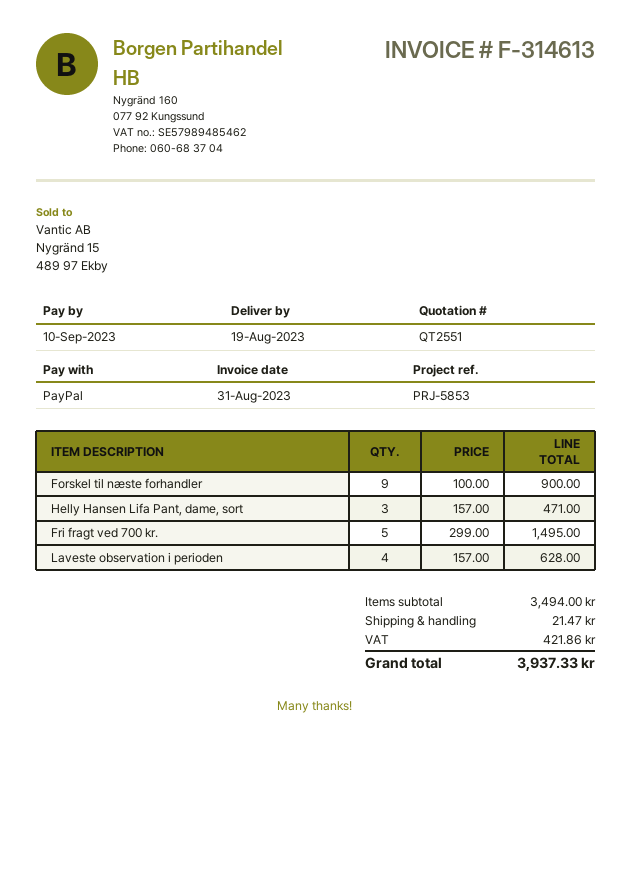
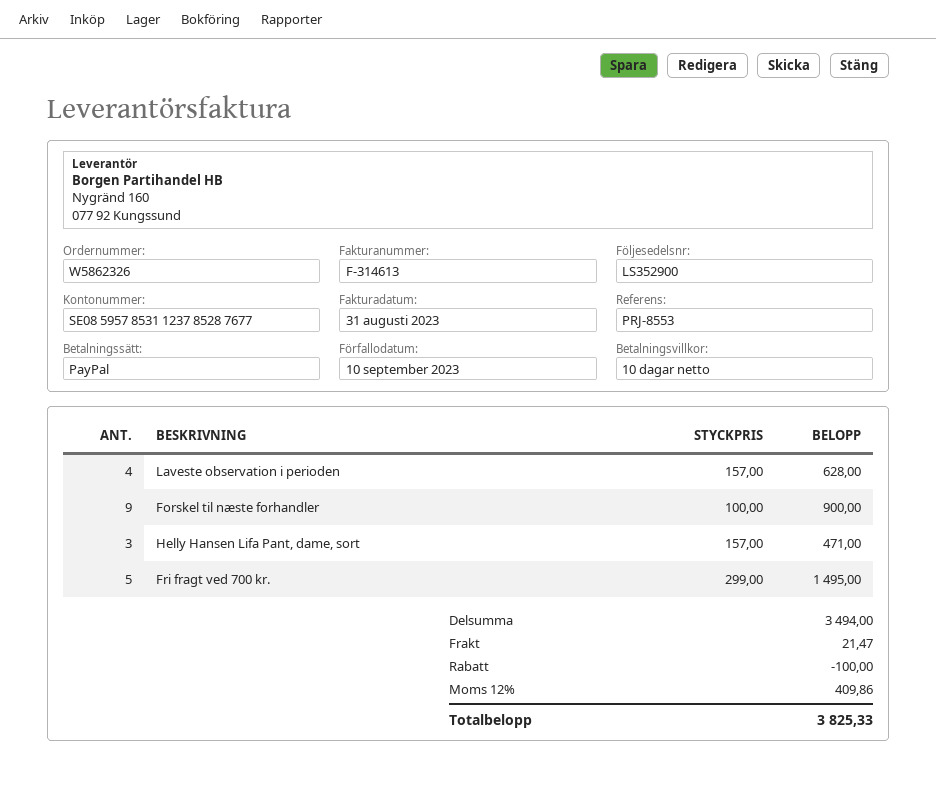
reference: PRJ-5853 -> PRJ-8553
discount: none -> 100.00
tax: 421.86 -> 409.86
total: 3937.33 -> 3825.33

